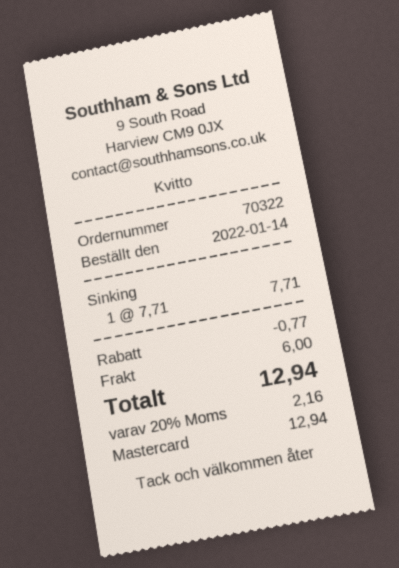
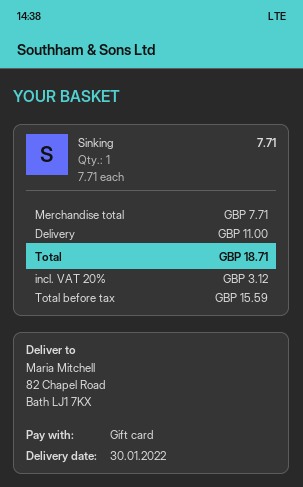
payment method: Mastercard -> gift card
discount: 0.77 -> none
shipping: 6.00 -> 11.00
tax: 20% = 2.16 -> 20% = 3.12
total: 12.94 -> 18.71

